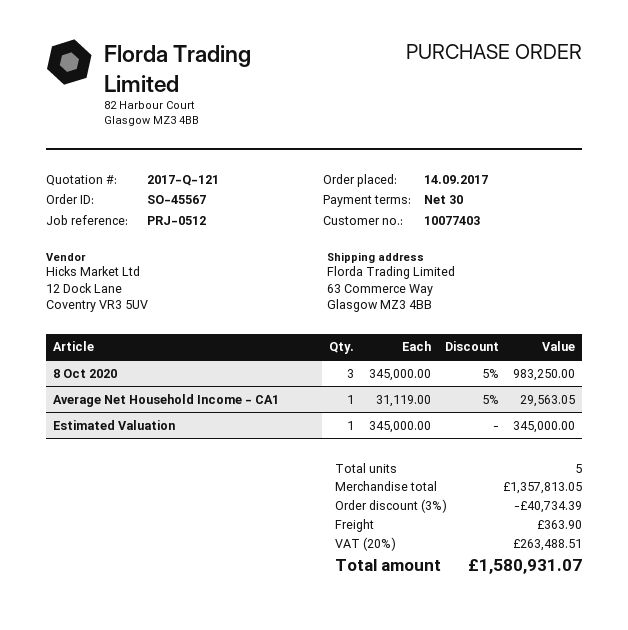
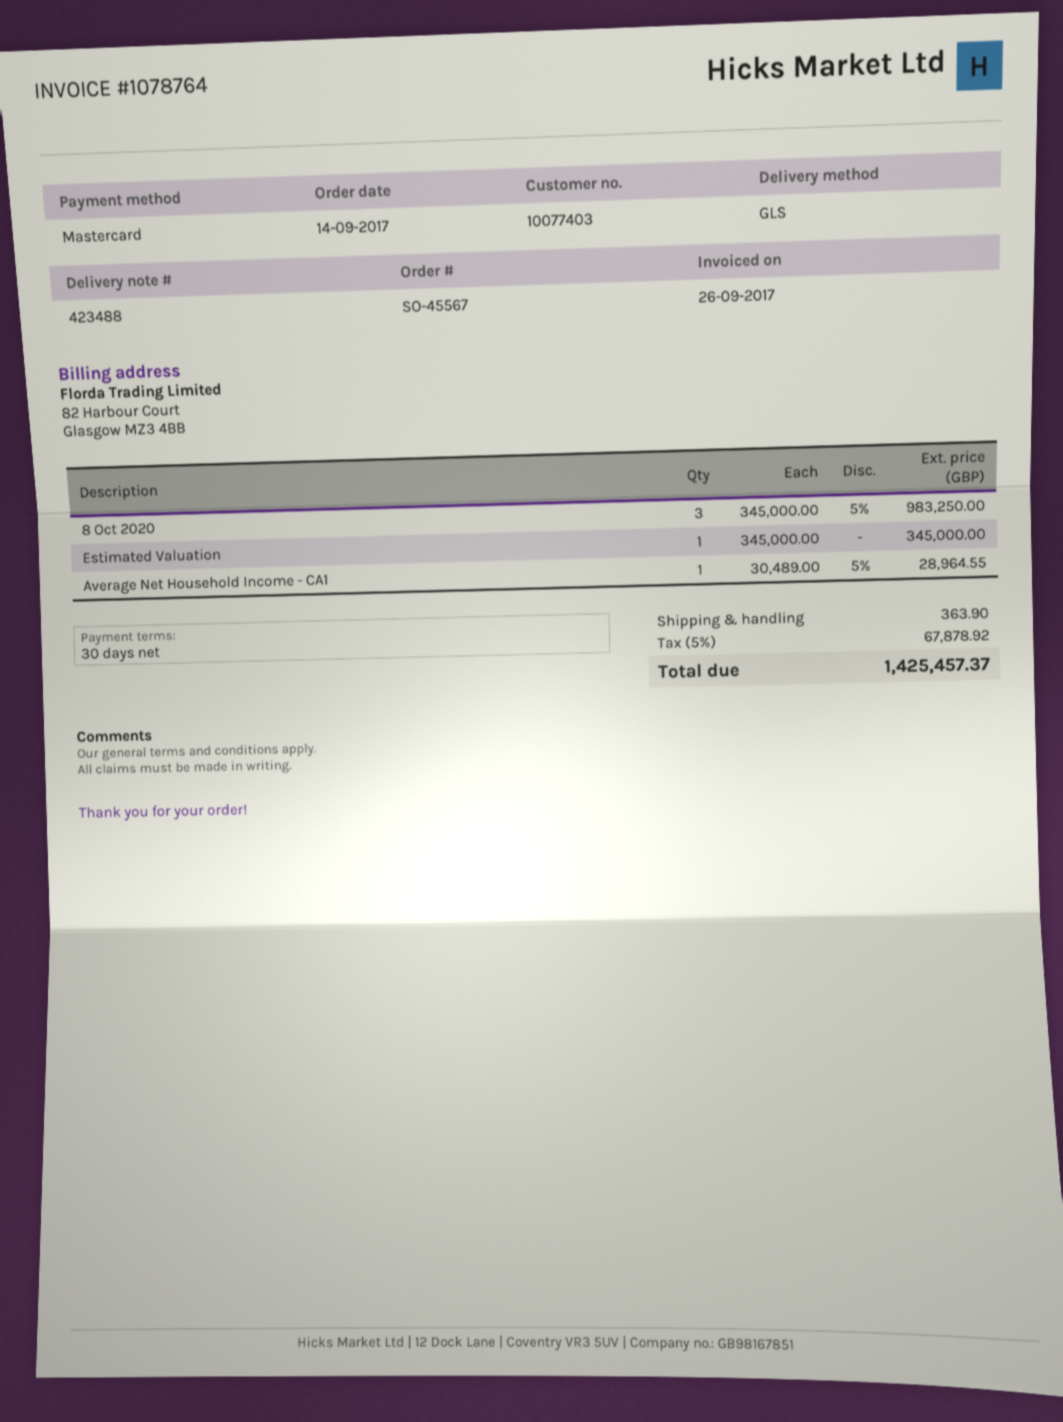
Average Net Household Income - CA1: 1 x 31119.00 - 5% = 29563.05 -> 1 x 30489.00 - 5% = 28964.55
discount: 3% = 40734.39 -> none
tax: 20% = 263488.51 -> 5% = 67878.92
total: 1580931.07 -> 1425457.37

